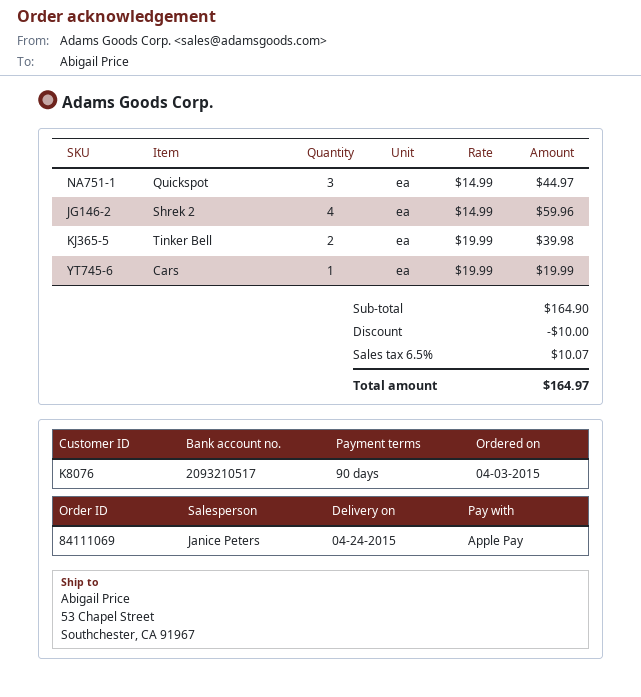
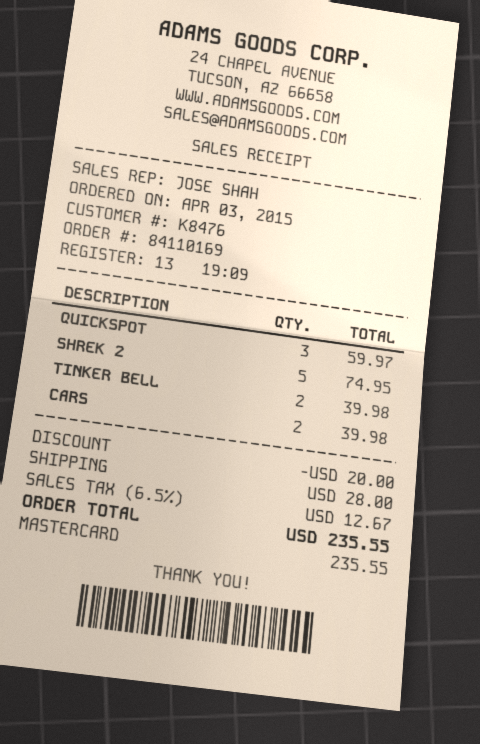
order number: 84111069 -> 84110169
customer number: K8076 -> K8476
sales rep: Janice Peters -> JOSE SHAH
payment method: Apple Pay -> Mastercard
Quickspot: 3 for 44.97 -> 3 for 59.97
Shrek 2: 4 for 59.96 -> 5 for 74.95
Cars: 1 for 19.99 -> 2 for 39.98
discount: 10.00 -> 20.00
shipping: none -> 28.00
tax: 6.5% = 10.07 -> 6.5% = 12.67
total: 164.97 -> 235.55

